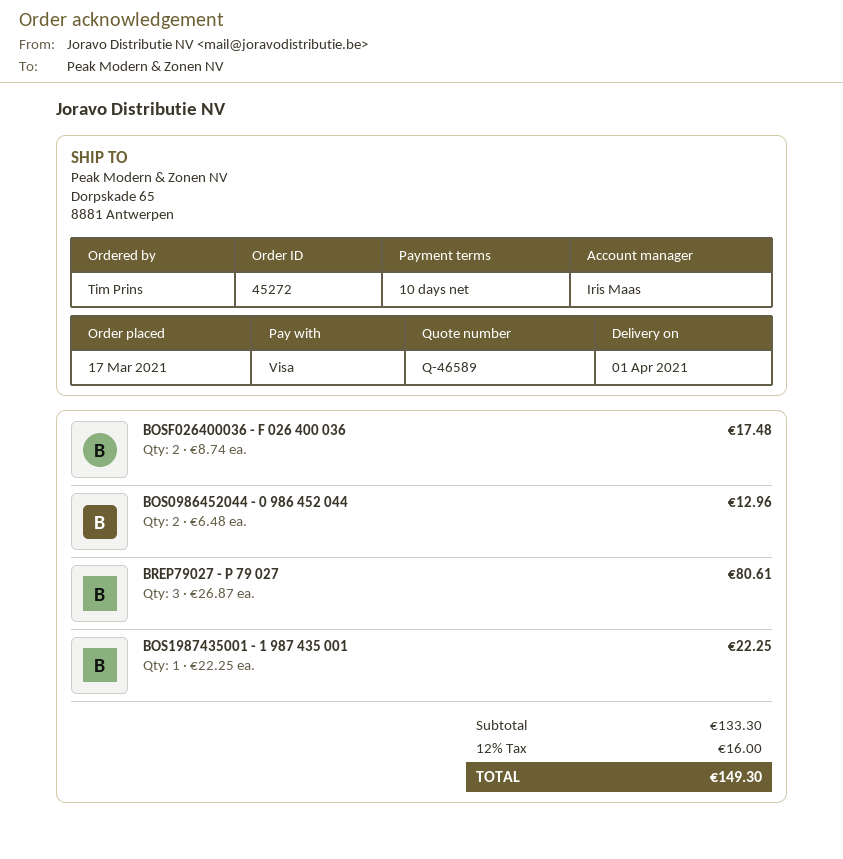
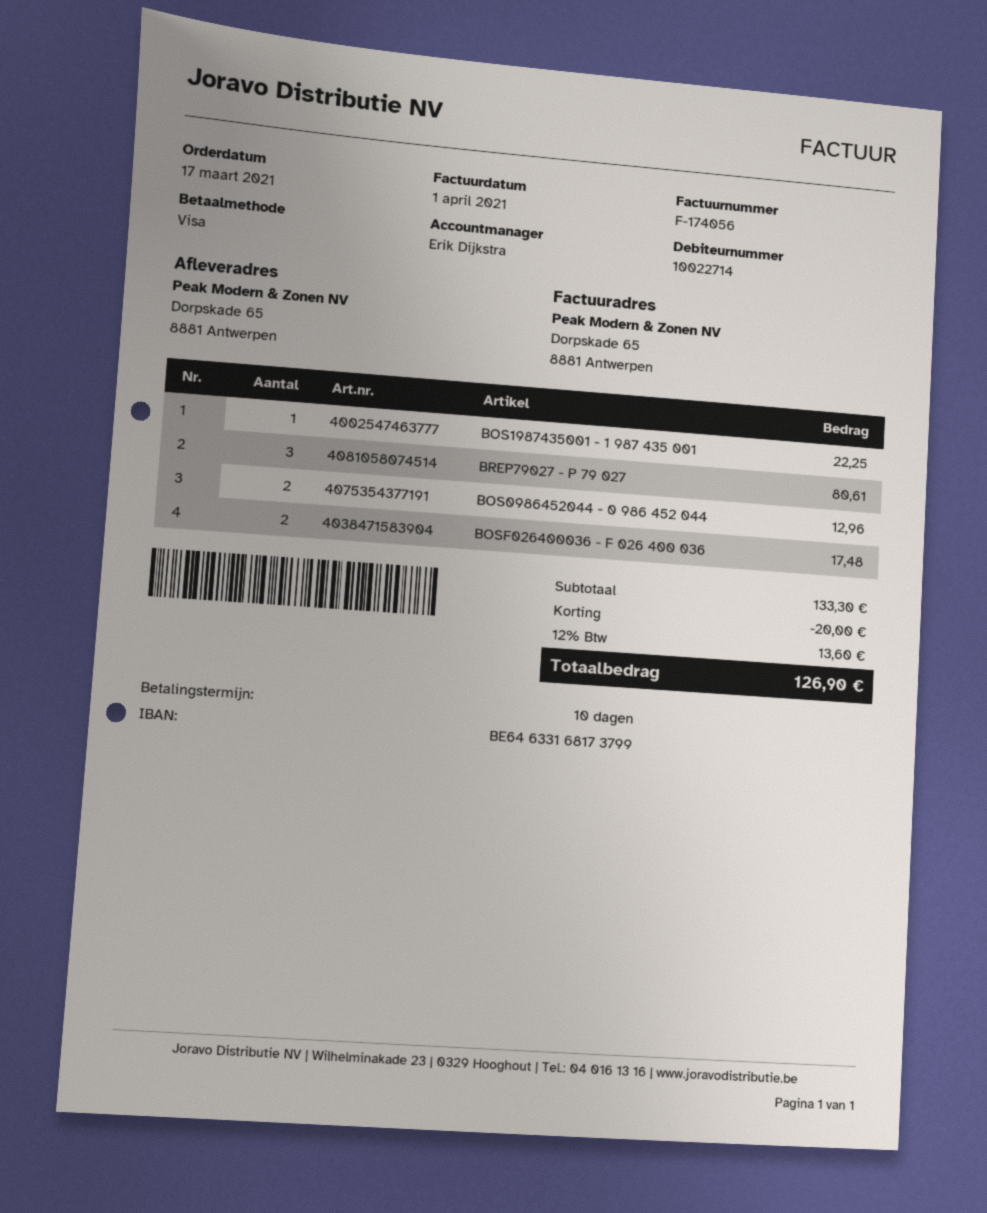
sales rep: Iris Maas -> Erik Dijkstra
discount: none -> 20.00
tax: 12% = 16.00 -> 12% = 13.60
total: 149.30 -> 126.90

